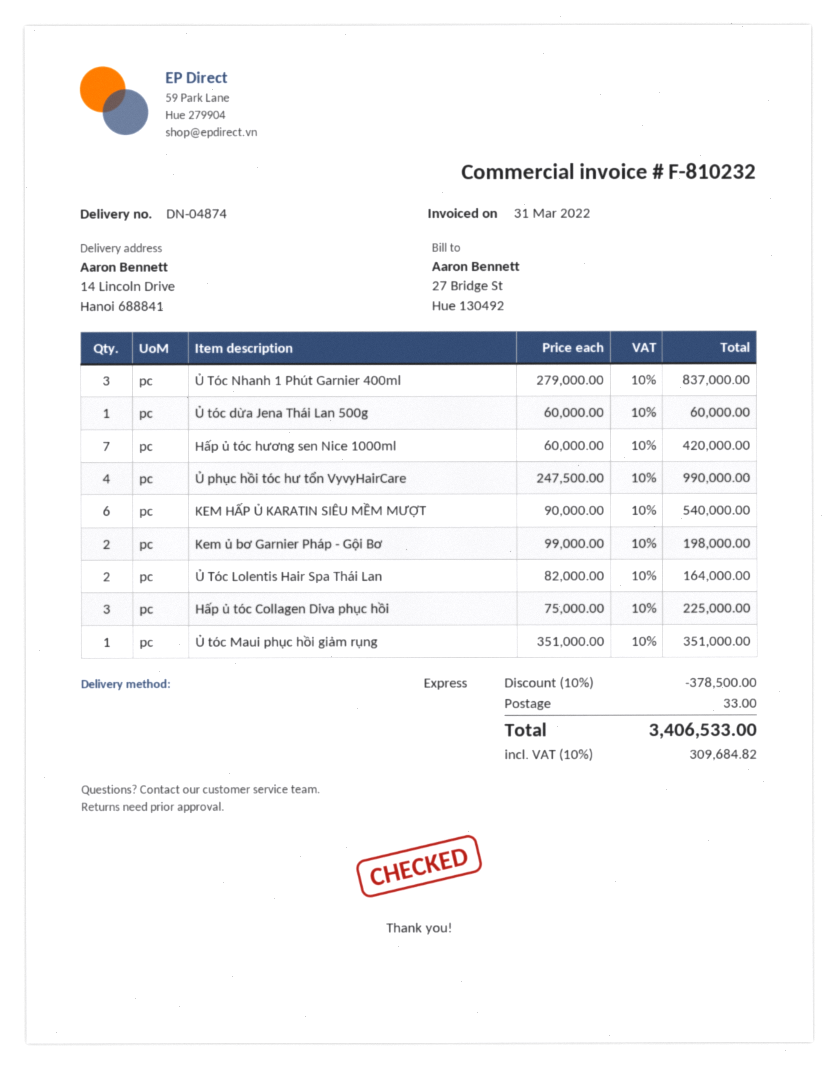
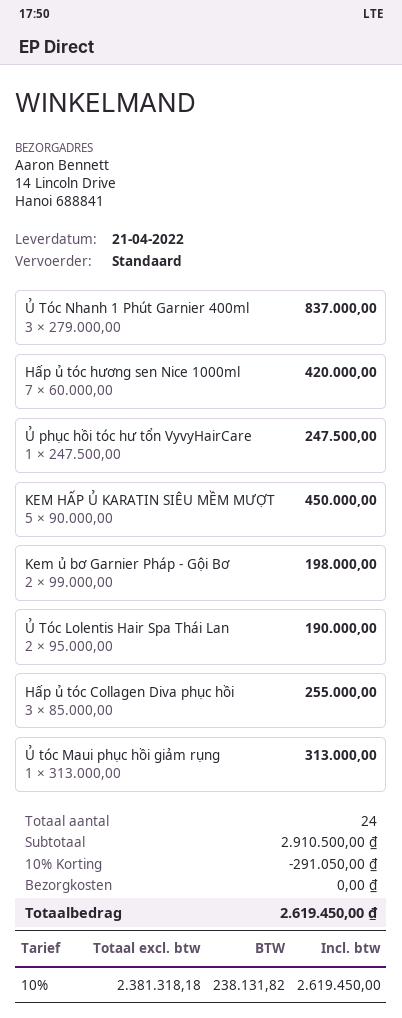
shipping method: express -> standard
Ủ tóc dừa Jena Thái Lan 500g: 1 x 60000.00 = 60000.00 -> none
Ủ phục hồi tóc hư tổn VyvyHairCare: 4 x 247500.00 = 990000.00 -> 1 x 247500.00 = 247500.00
KEM HẤP Ủ KARATIN SIÊU MỀM MƯỢT: 6 x 90000.00 = 540000.00 -> 5 x 90000.00 = 450000.00
Ủ Tóc Lolentis Hair Spa Thái Lan: 2 x 82000.00 = 164000.00 -> 2 x 95000.00 = 190000.00
Hấp ủ tóc Collagen Diva phục hồi: 3 x 75000.00 = 225000.00 -> 3 x 85000.00 = 255000.00
Ủ tóc Maui phục hồi giảm rụng: 1 x 351000.00 = 351000.00 -> 1 x 313000.00 = 313000.00
discount: 10% = 378500.00 -> 10% = 291050.00
shipping: 33.00 -> 0.00
tax: 10% = 309684.82 -> 10% = 238131.82
total: 3406533.00 -> 2619450.00

